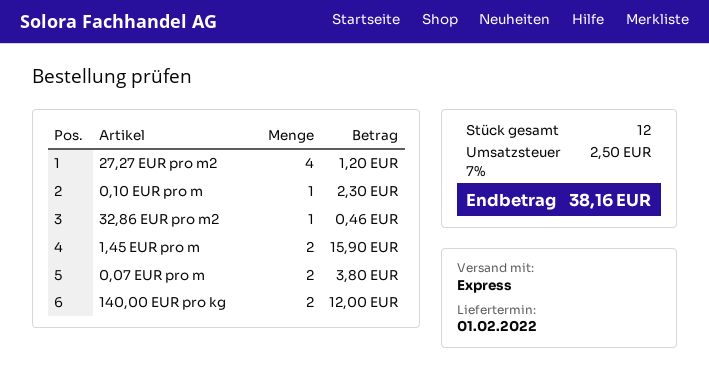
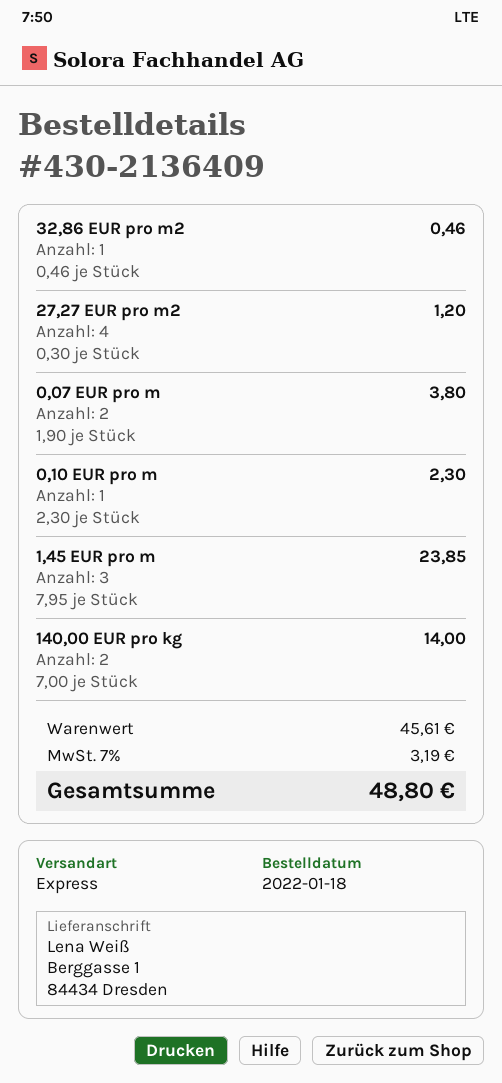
1,45 EUR pro m: 2 for 15.90 -> 3 for 23.85
140,00 EUR pro kg: 2 for 12.00 -> 2 for 14.00
tax: 7% = 2.50 -> 7% = 3.19
total: 38.16 -> 48.80

